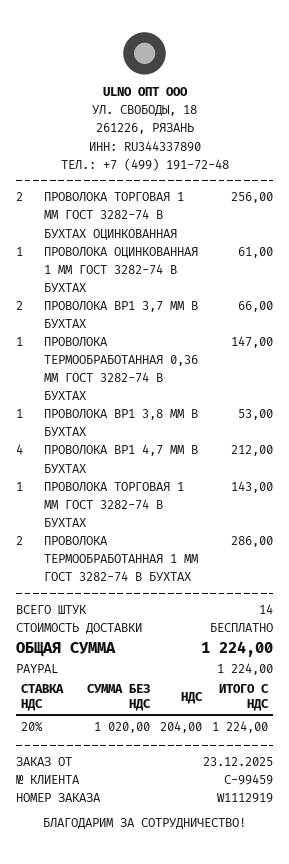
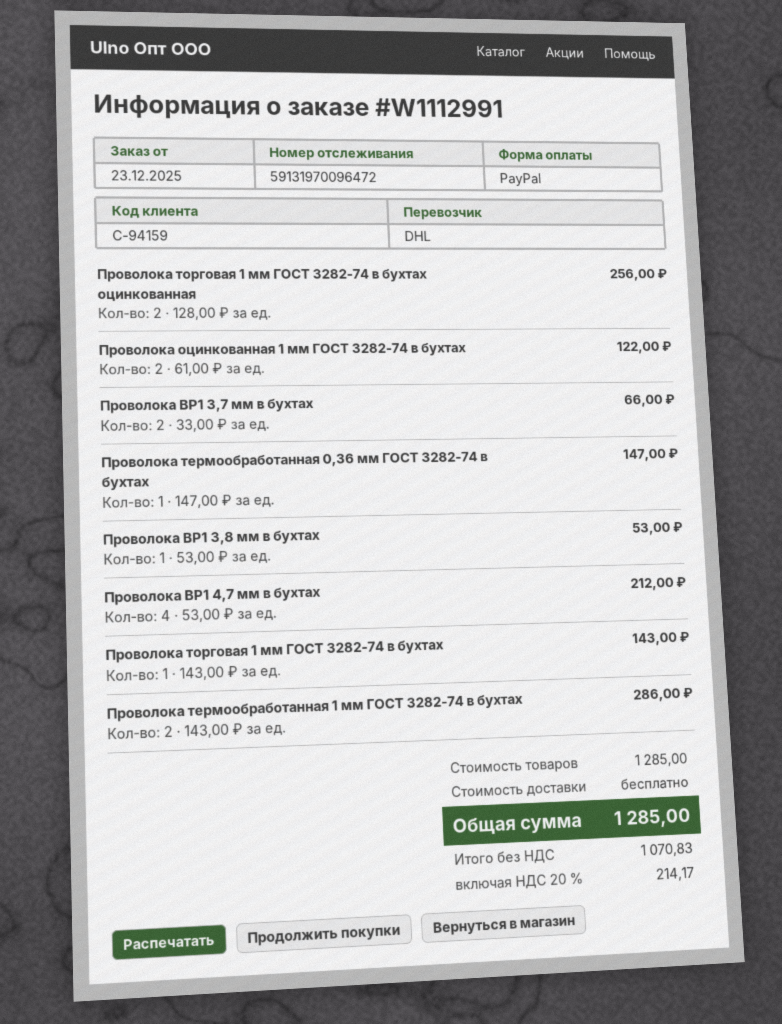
order number: W1112919 -> W1112991
customer number: C-99459 -> C-94159
ПРОВОЛОКА ОЦИНКОВАННАЯ 1 ММ ГОСТ 3282-74 В БУХТАХ: 1 for 61.00 -> 2 for 122.00
net: 1020.00 -> 1070.83
tax: 20% = 204.00 -> 20% = 214.17
total: 1224.00 -> 1285.00

